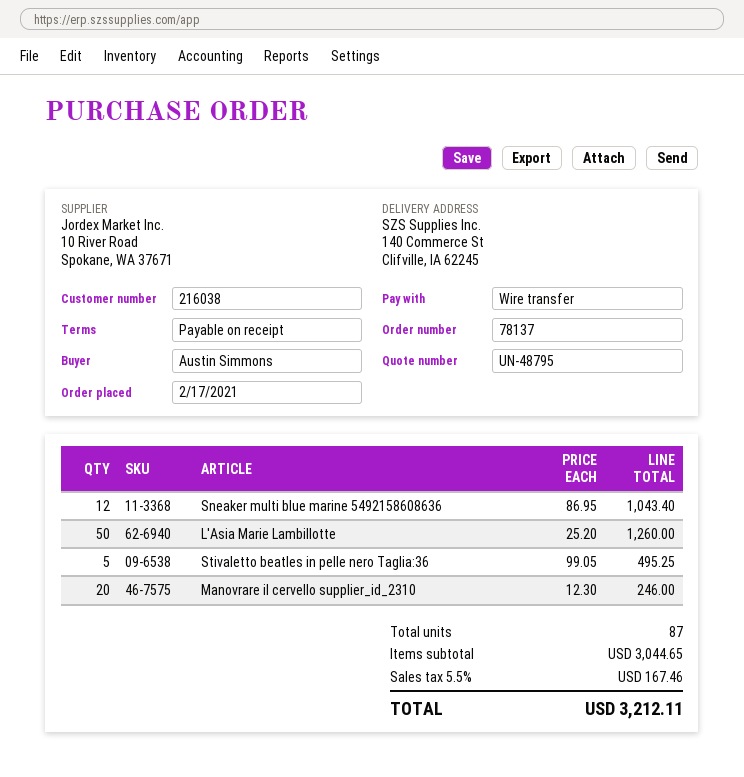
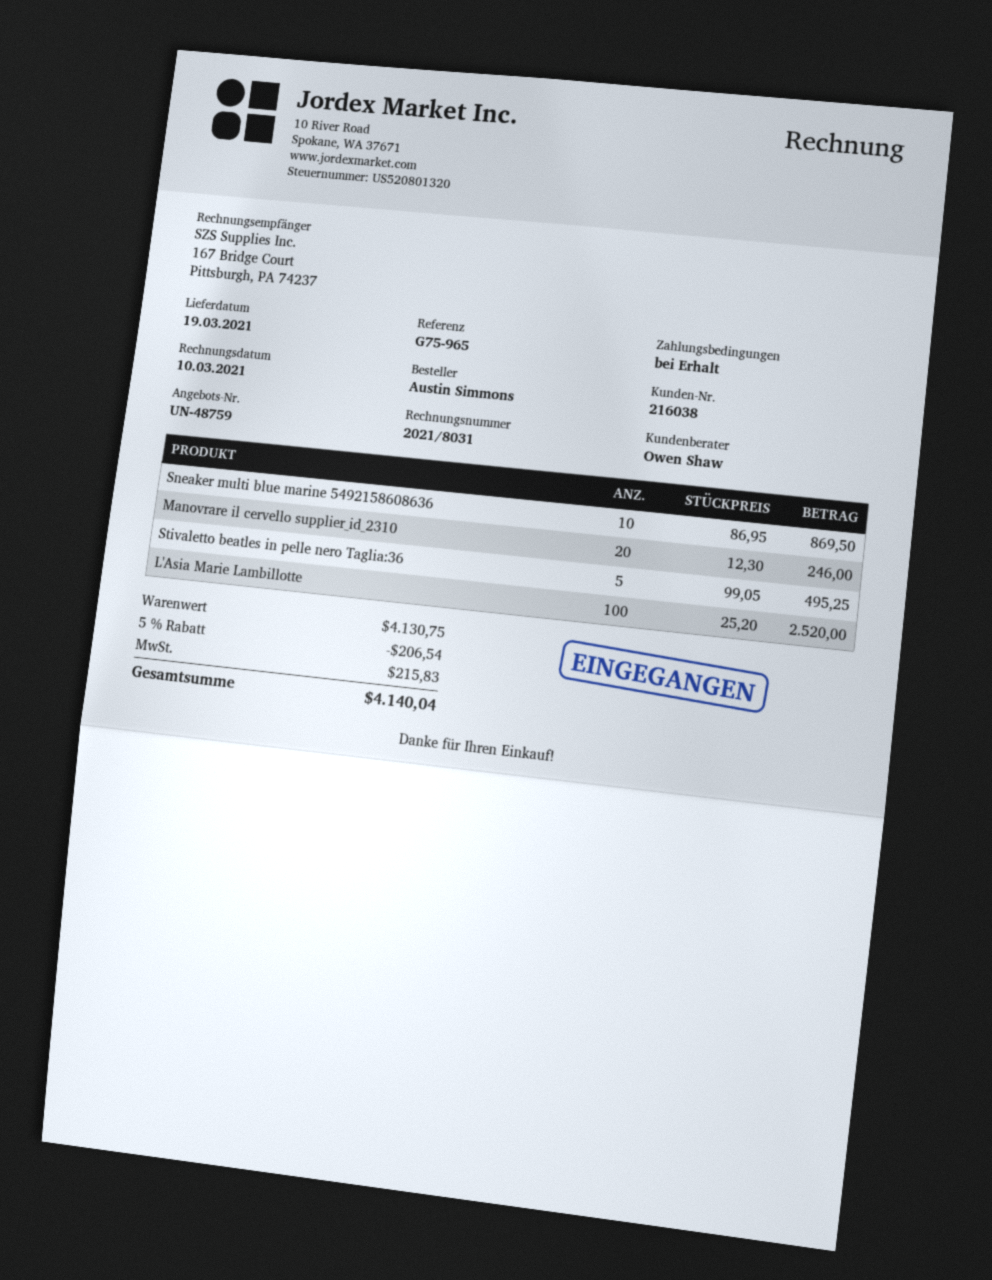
quote number: UN-48795 -> UN-48759
Sneaker multi blue marine 5492158608636: 12 x 86.95 = 1043.40 -> 10 x 86.95 = 869.50
L'Asia Marie Lambillotte: 50 x 25.20 = 1260.00 -> 100 x 25.20 = 2520.00
subtotal: 3044.65 -> 4130.75
discount: none -> 5% = 206.54
tax: 167.46 -> 215.83
total: 3212.11 -> 4140.04

